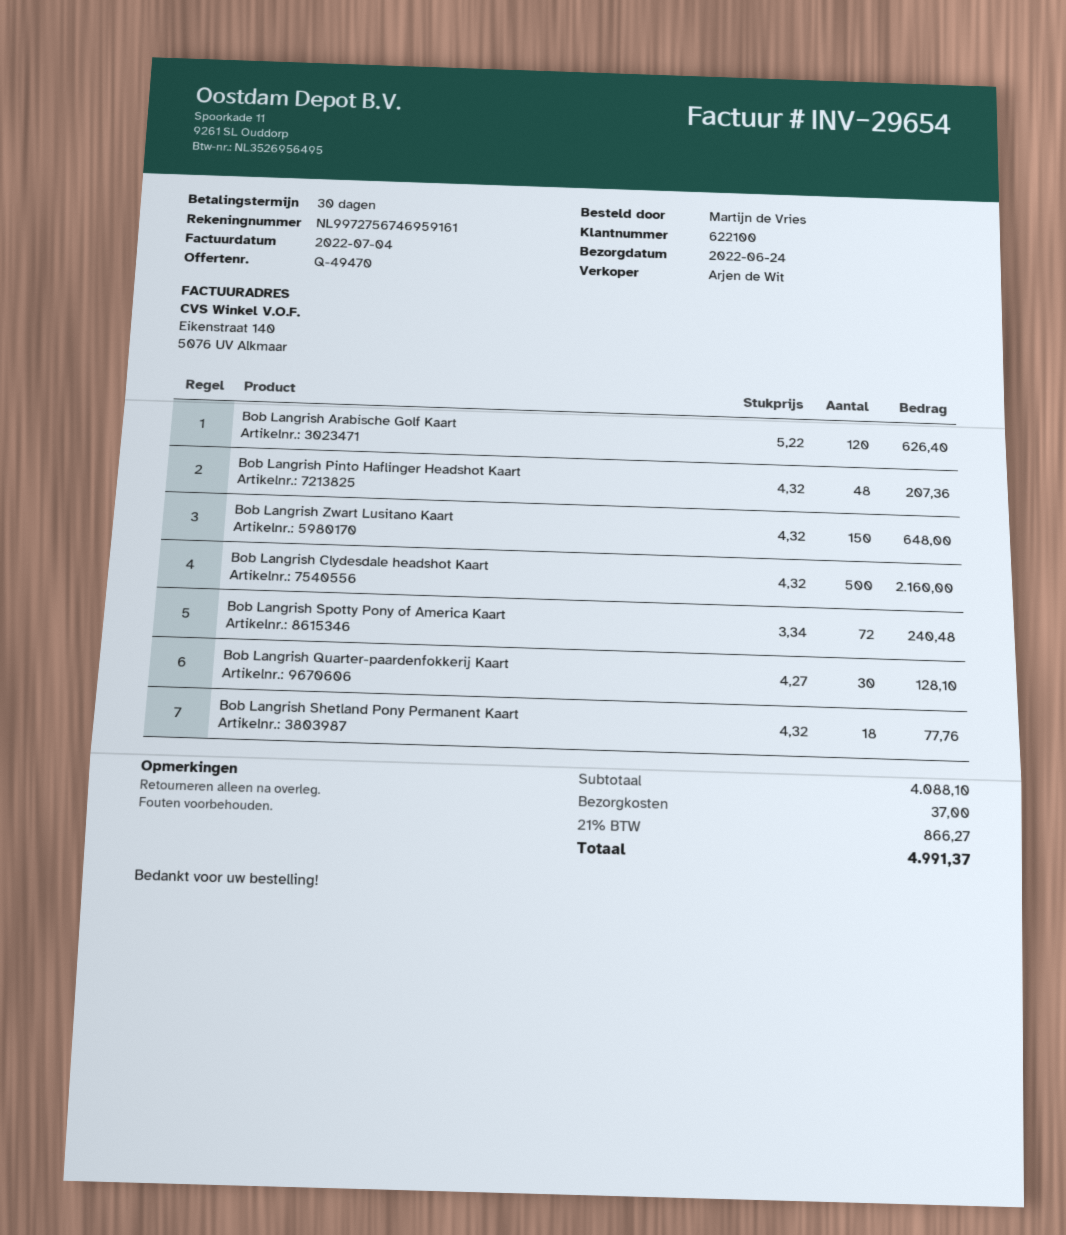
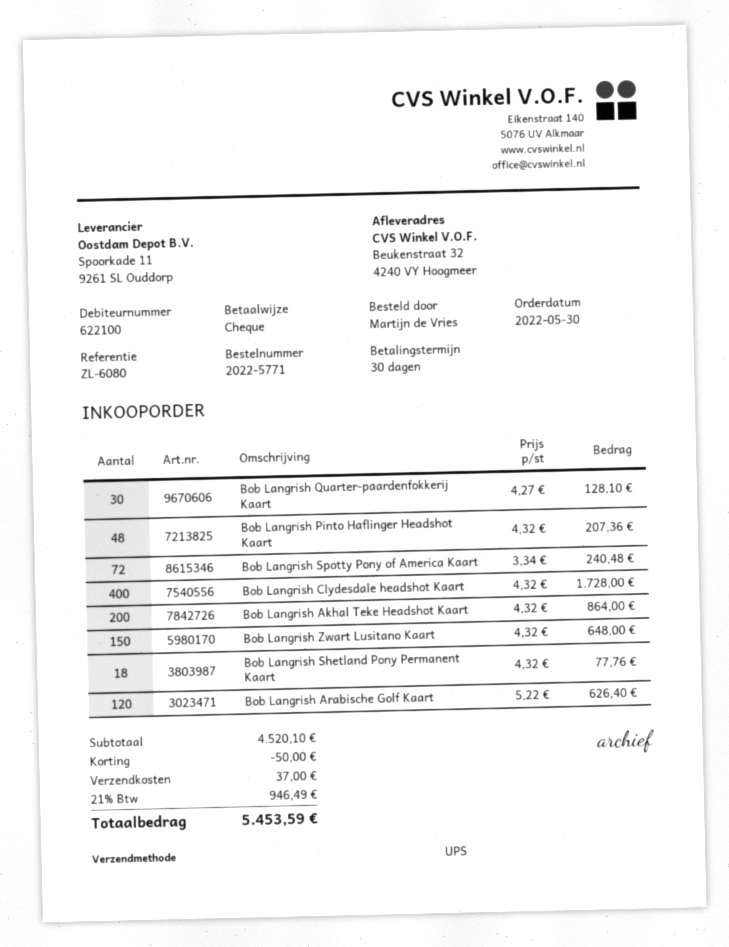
Bob Langrish Clydesdale headshot Kaart: 500 x 4.32 = 2160.00 -> 400 x 4.32 = 1728.00
Bob Langrish Akhal Teke Headshot Kaart: none -> 200 x 4.32 = 864.00
subtotal: 4088.10 -> 4520.10
discount: none -> 50.00
tax: 21% = 866.27 -> 21% = 946.49
total: 4991.37 -> 5453.59

